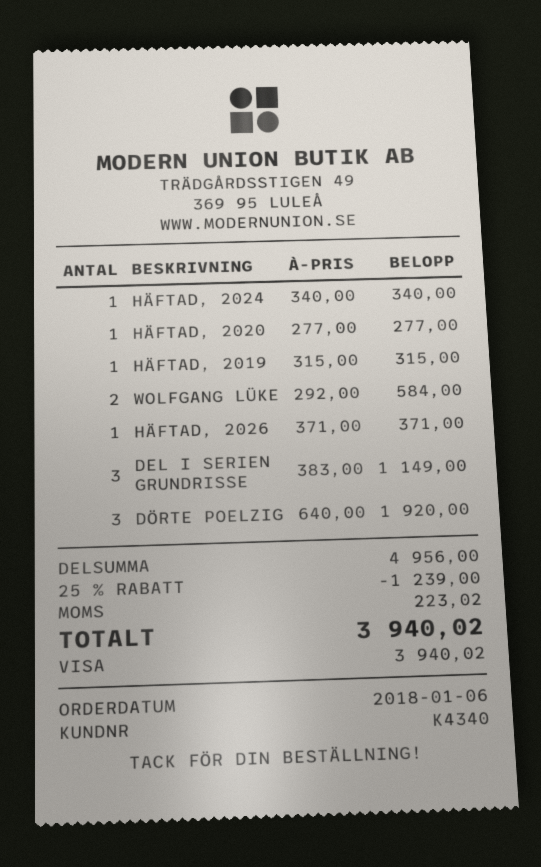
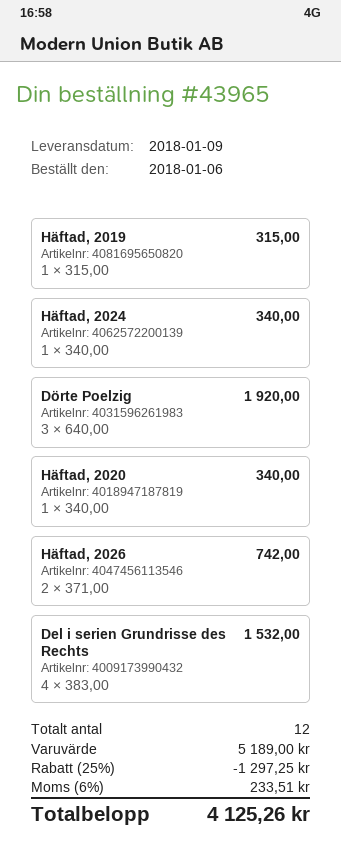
HÄFTAD, 2020: 1 x 277.00 = 277.00 -> 1 x 340.00 = 340.00
WOLFGANG LÜKE: 2 x 292.00 = 584.00 -> none
HÄFTAD, 2026: 1 x 371.00 = 371.00 -> 2 x 371.00 = 742.00
DEL I SERIEN GRUNDRISSE: 3 x 383.00 = 1149.00 -> 4 x 383.00 = 1532.00
subtotal: 4956.00 -> 5189.00
discount: 25% = 1239.00 -> 25% = 1297.25
tax: 223.02 -> 233.51
total: 3940.02 -> 4125.26

